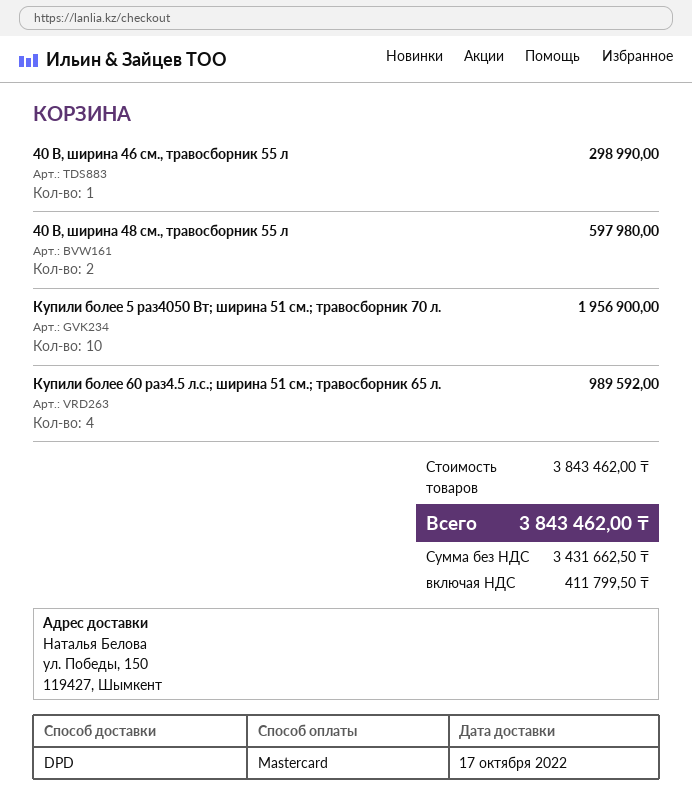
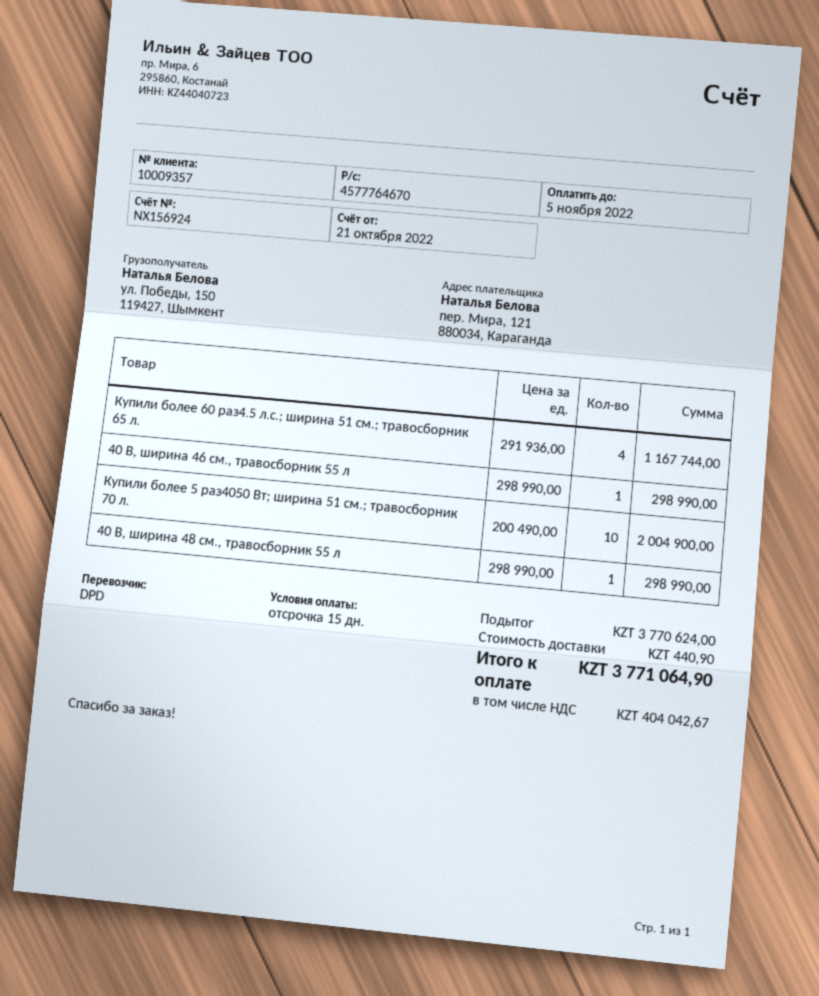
40 В, ширина 48 см., травосборник 55 л: 2 for 597980.00 -> 1 for 298990.00
Купили более 5 раз4050 Вт; ширина 51 см.; травосборник 70 л.: 10 for 1956900.00 -> 10 for 2004900.00
Купили более 60 раз4.5 л.с.; ширина 51 см.; травосборник 65 л.: 4 for 989592.00 -> 4 for 1167744.00
subtotal: 3843462.00 -> 3770624.00
shipping: none -> 440.90
tax: 411799.50 -> 404042.67
total: 3843462.00 -> 3771064.90

